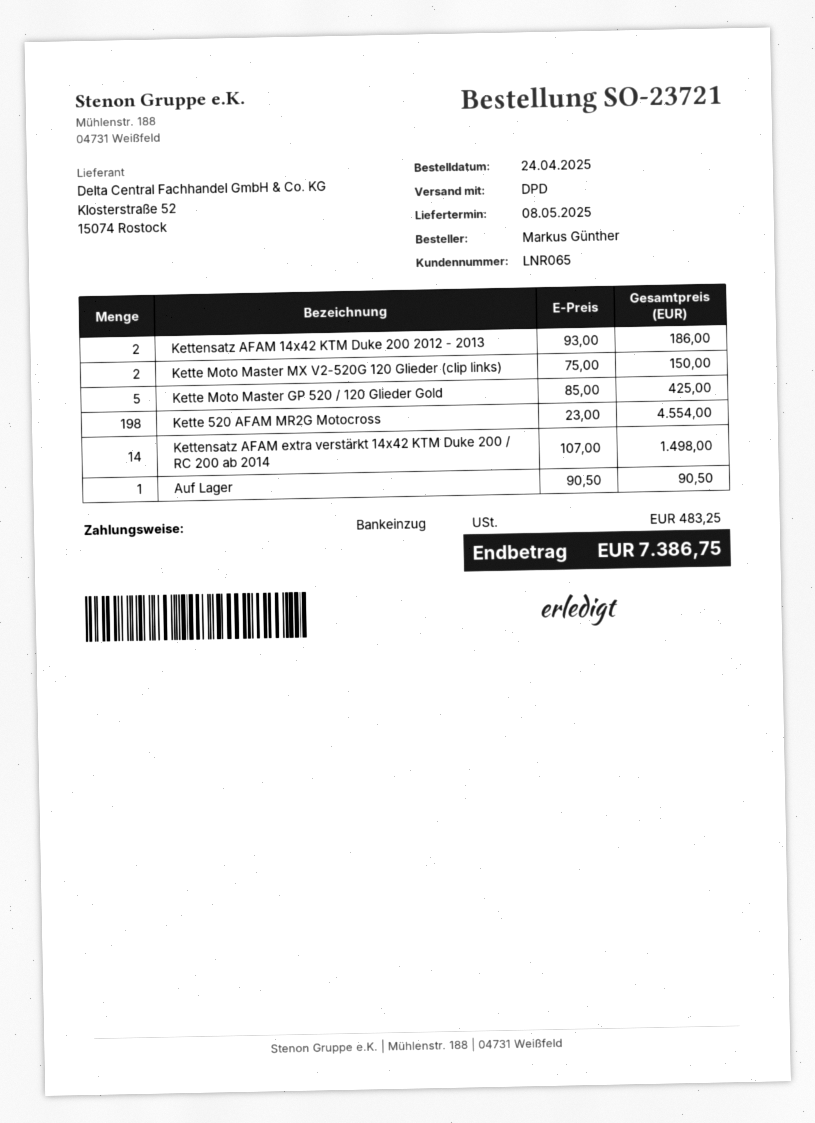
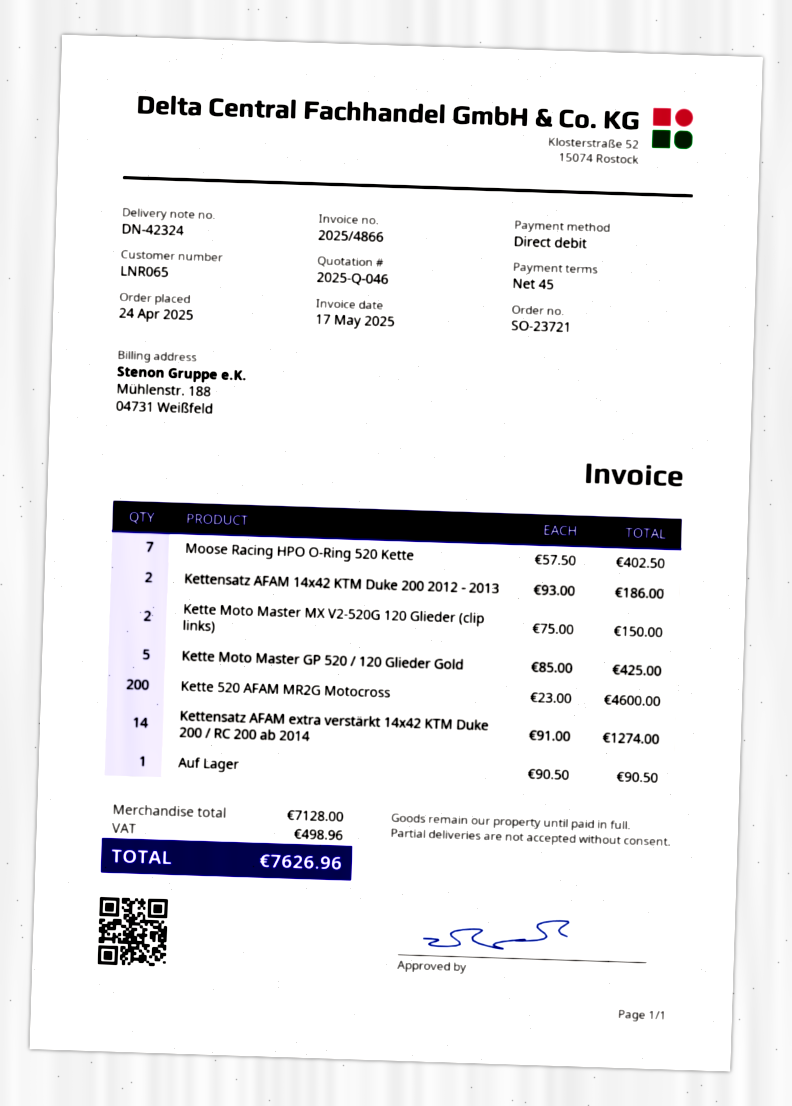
Kette 520 AFAM MR2G Motocross: 198 x 23.00 = 4554.00 -> 200 x 23.00 = 4600.00
Kettensatz AFAM extra verstärkt 14x42 KTM Duke 200 / RC 200 ab 2014: 14 x 107.00 = 1498.00 -> 14 x 91.00 = 1274.00
Moose Racing HPO O-Ring 520 Kette: none -> 7 x 57.50 = 402.50
tax: 483.25 -> 498.96
total: 7386.75 -> 7626.96

